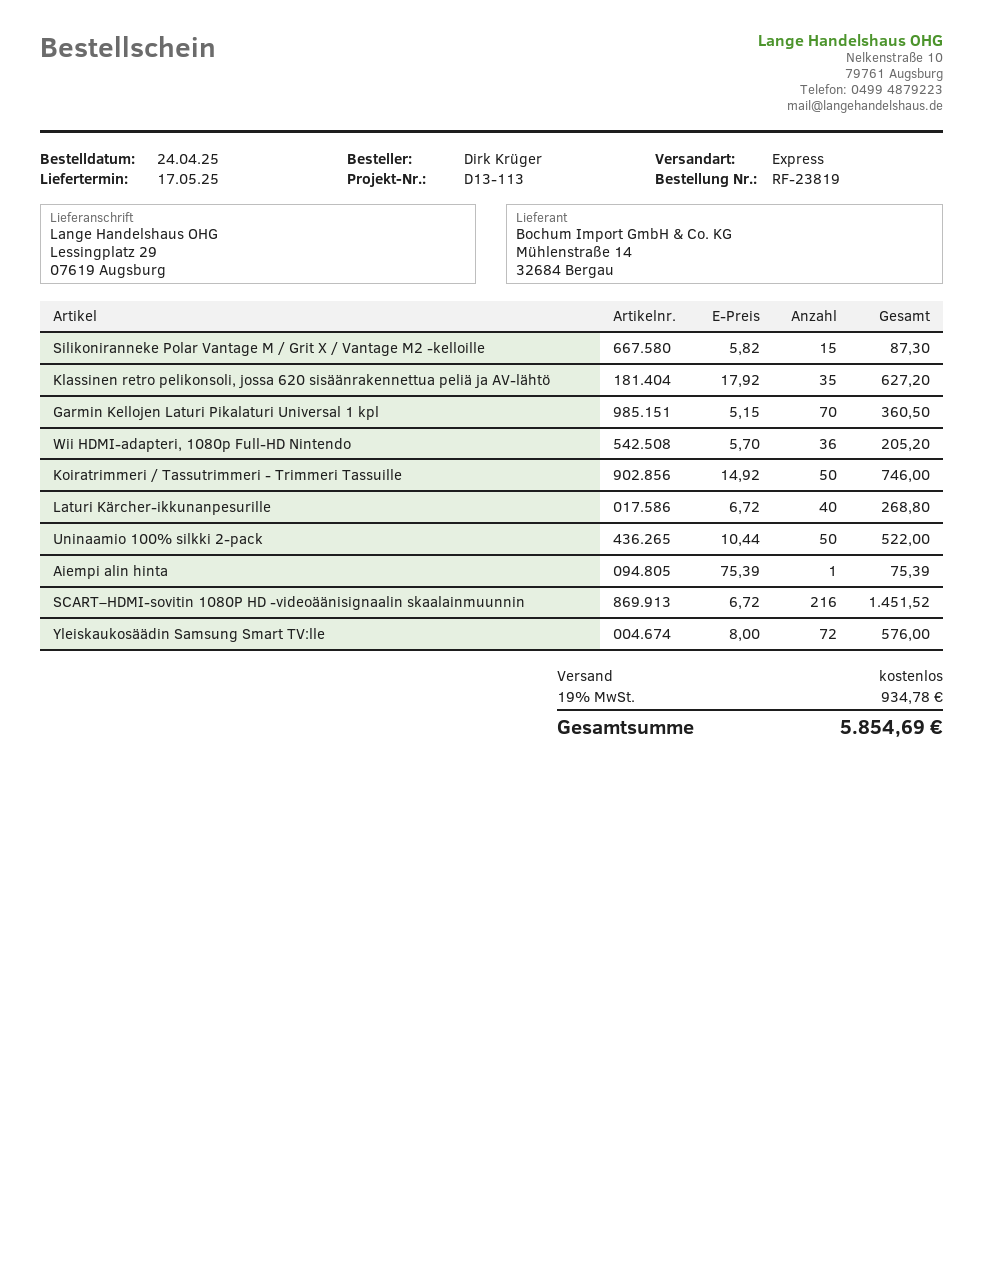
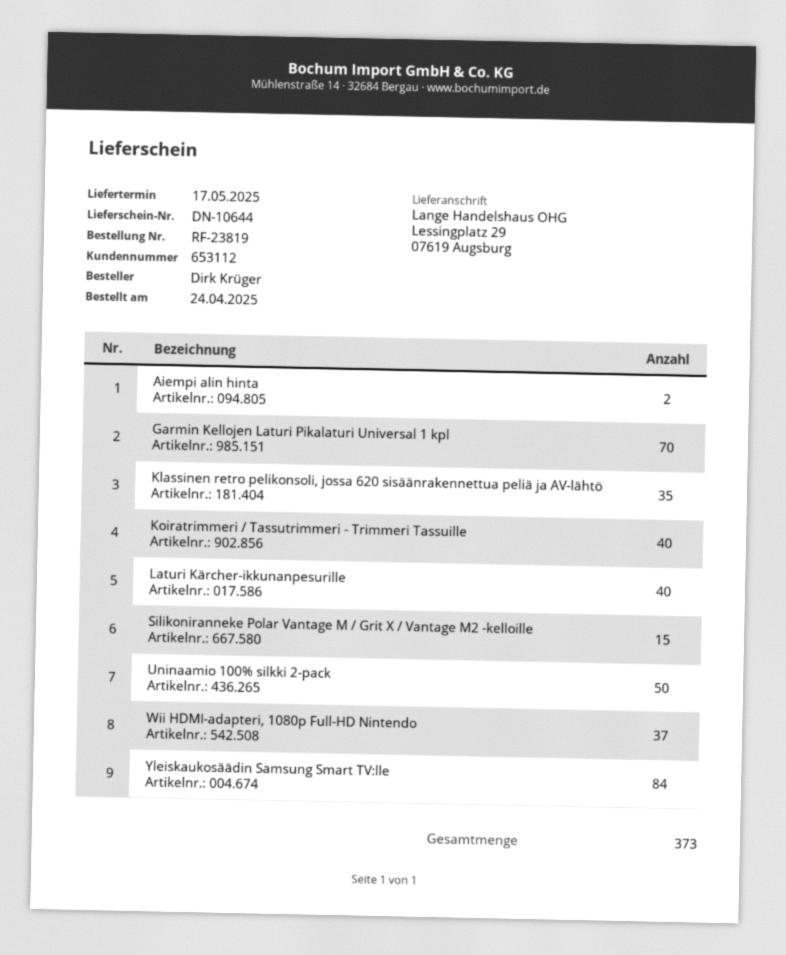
Wii HDMI-adapteri, 1080p Full-HD Nintendo: 36 -> 37
Koiratrimmeri / Tassutrimmeri - Trimmeri Tassuille: 50 -> 40
Aiempi alin hinta: 1 -> 2
SCART–HDMI-sovitin 1080P HD -videoäänisignaalin skaalainmuunnin: 216 -> none
Yleiskaukosäädin Samsung Smart TV:lle: 72 -> 84

